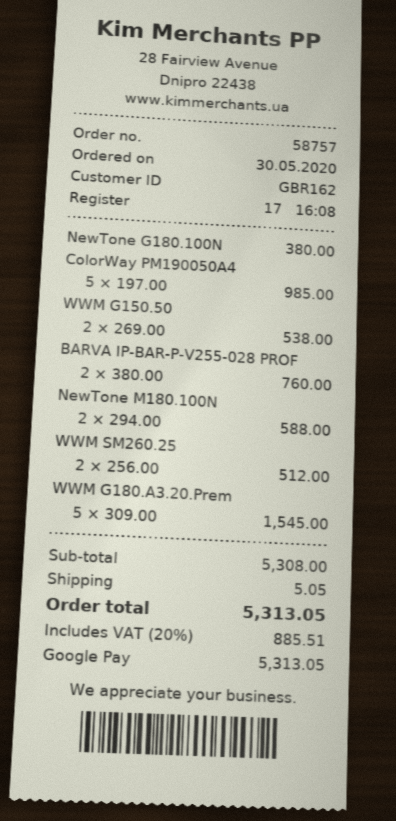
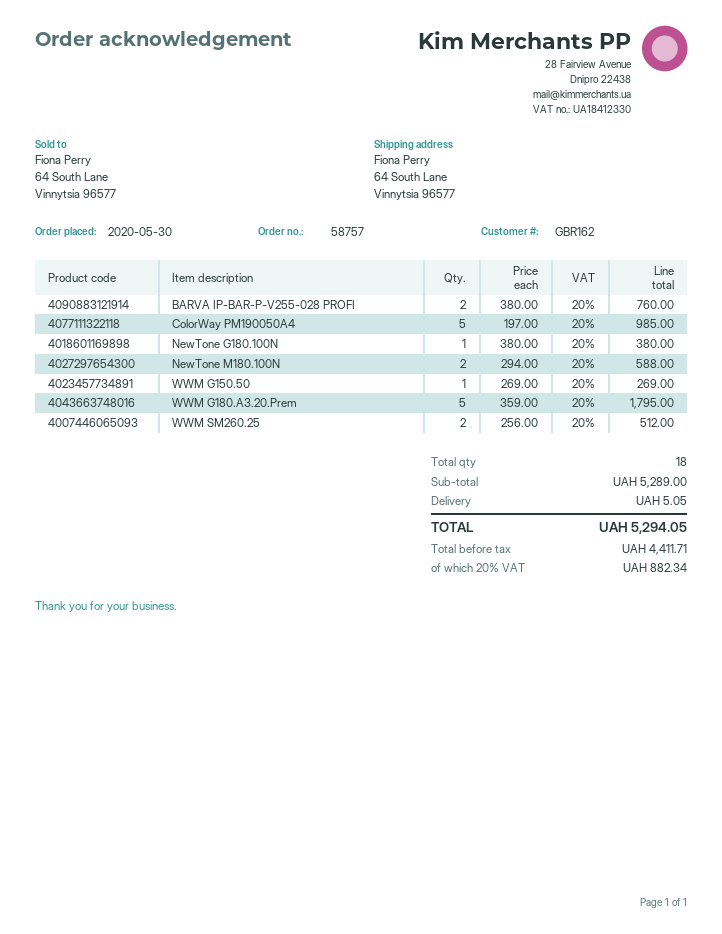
WWM G150.50: 2 x 269.00 = 538.00 -> 1 x 269.00 = 269.00
WWM G180.A3.20.Prem: 5 x 309.00 = 1545.00 -> 5 x 359.00 = 1795.00
subtotal: 5308.00 -> 5289.00
tax: 20% = 885.51 -> 20% = 882.34
total: 5313.05 -> 5294.05

